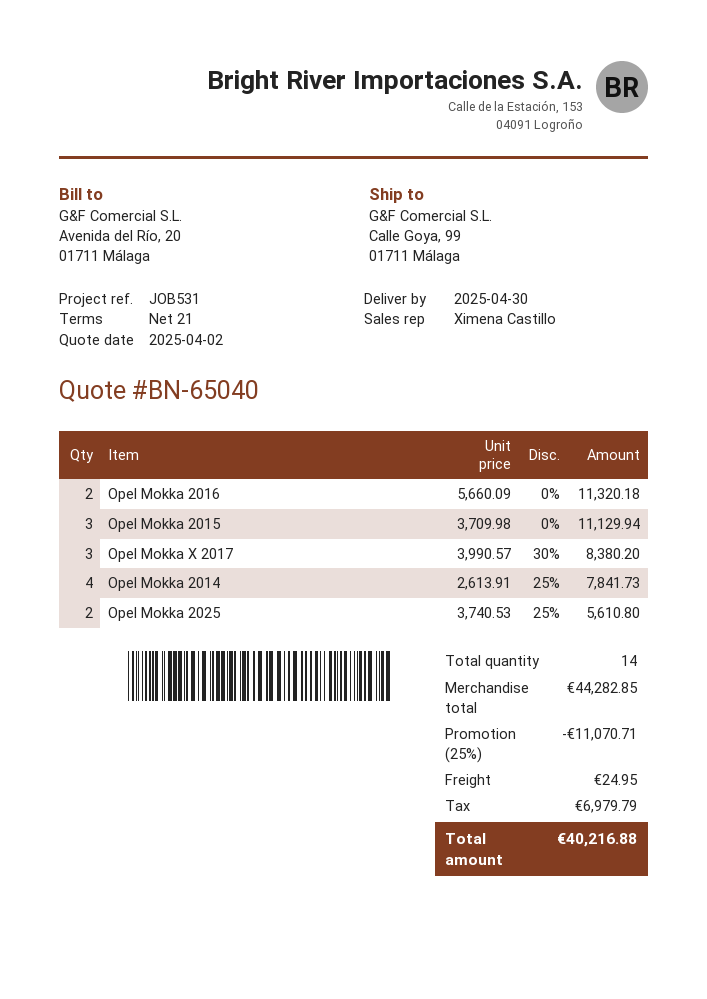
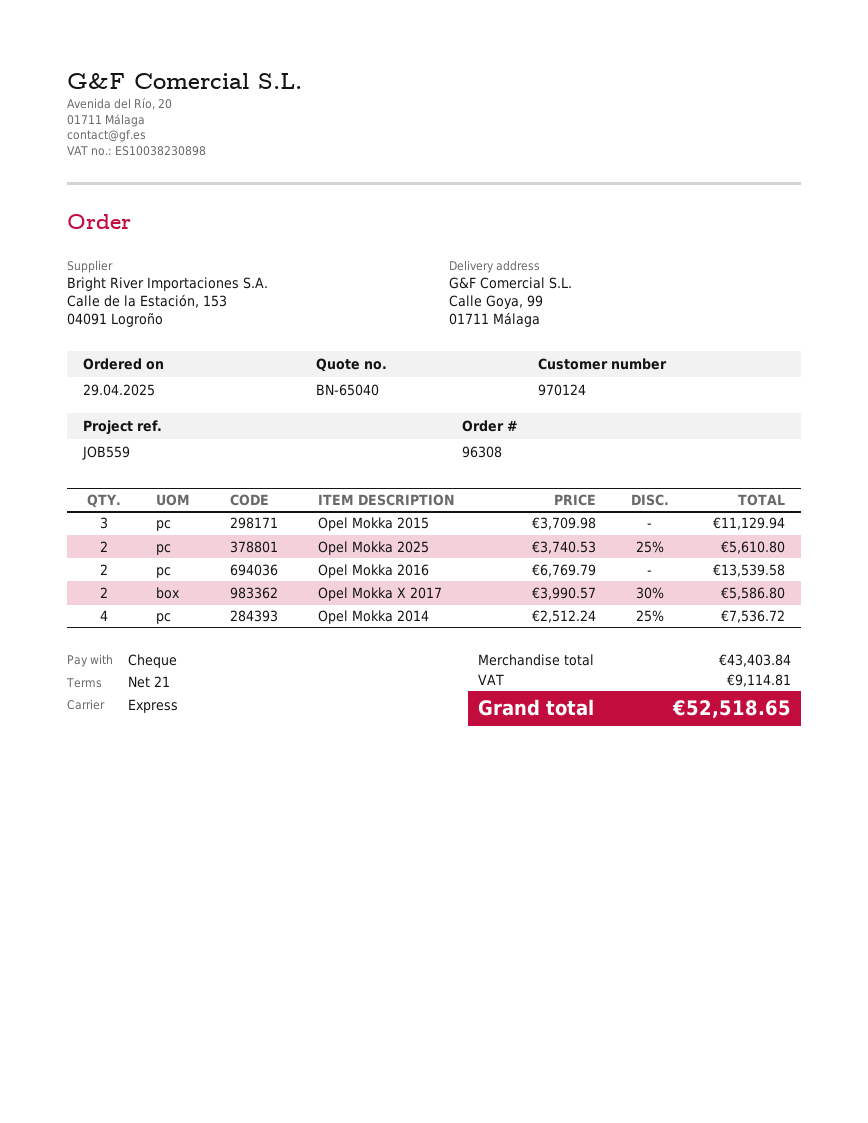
reference: JOB531 -> JOB559
Opel Mokka 2016: 2 x 5660.09 = 11320.18 -> 2 x 6769.79 = 13539.58
Opel Mokka X 2017: 3 x 3990.57 - 30% = 8380.20 -> 2 x 3990.57 - 30% = 5586.80
Opel Mokka 2014: 4 x 2613.91 - 25% = 7841.73 -> 4 x 2512.24 - 25% = 7536.72
subtotal: 44282.85 -> 43403.84
discount: 25% = 11070.71 -> none
shipping: 24.95 -> none
tax: 6979.79 -> 9114.81
total: 40216.88 -> 52518.65

